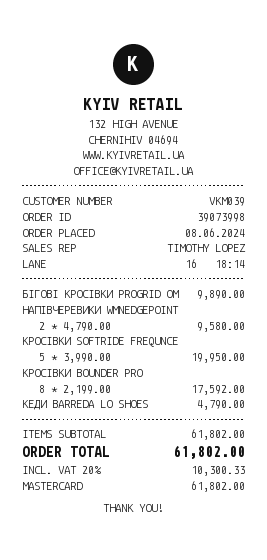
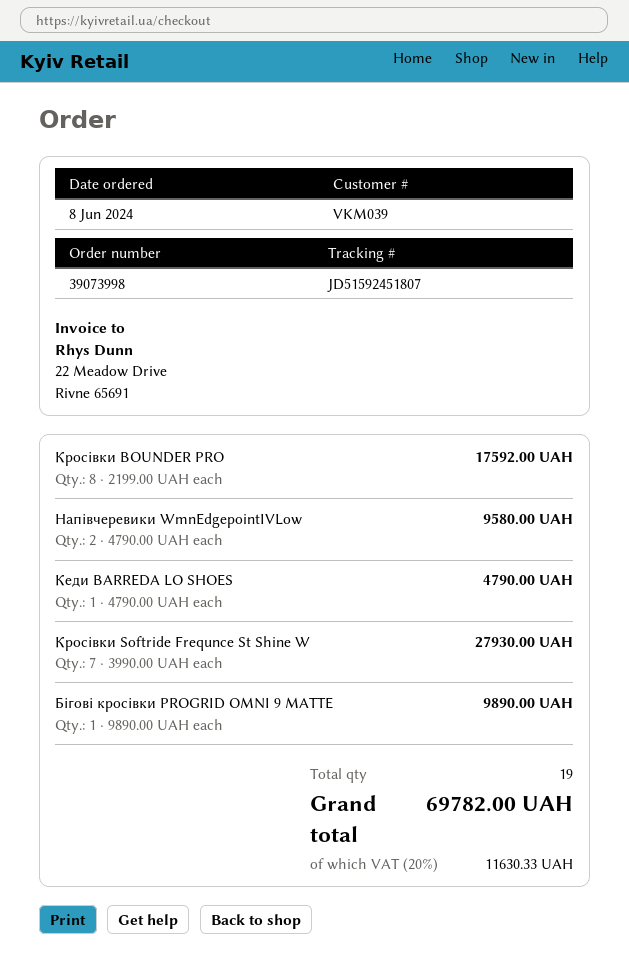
КРОСІВКИ SOFTRIDE FREQUNCE: 5 x 3990.00 = 19950.00 -> 7 x 3990.00 = 27930.00
tax: 20% = 10300.33 -> 20% = 11630.33
total: 61802.00 -> 69782.00

